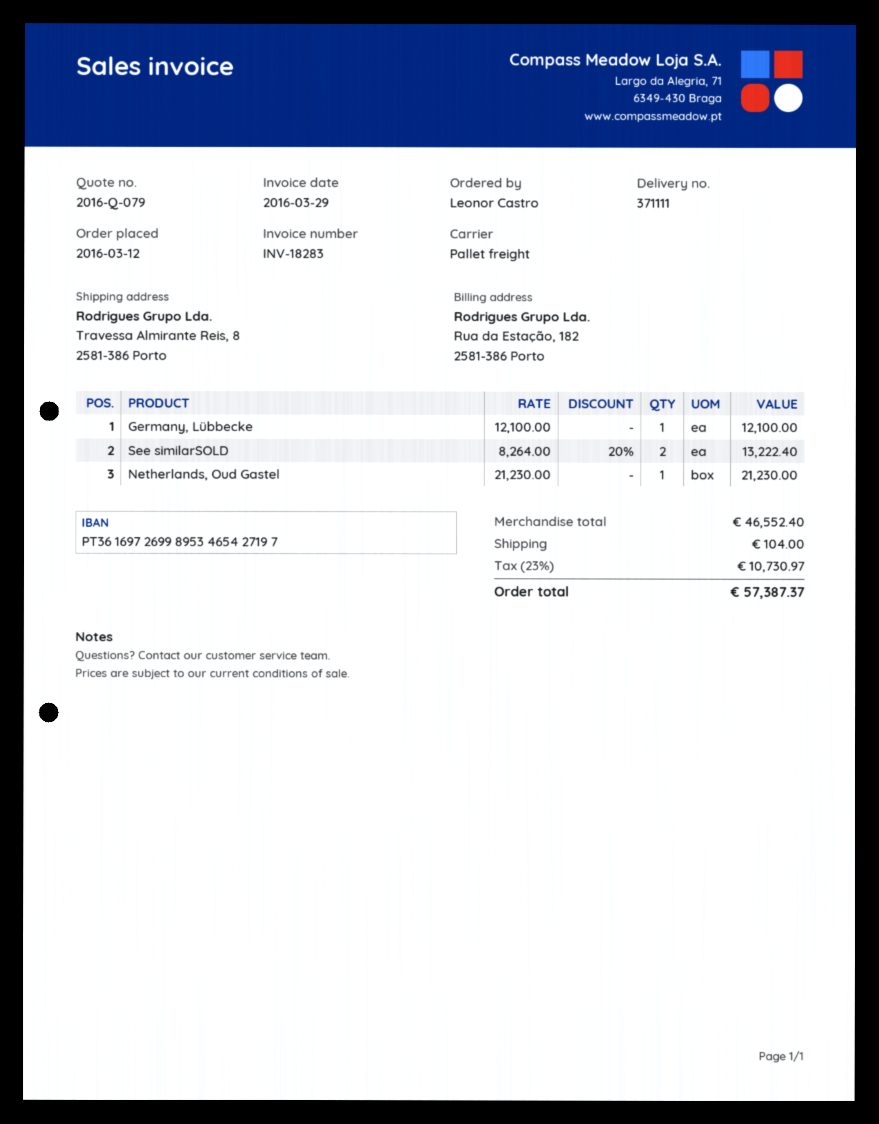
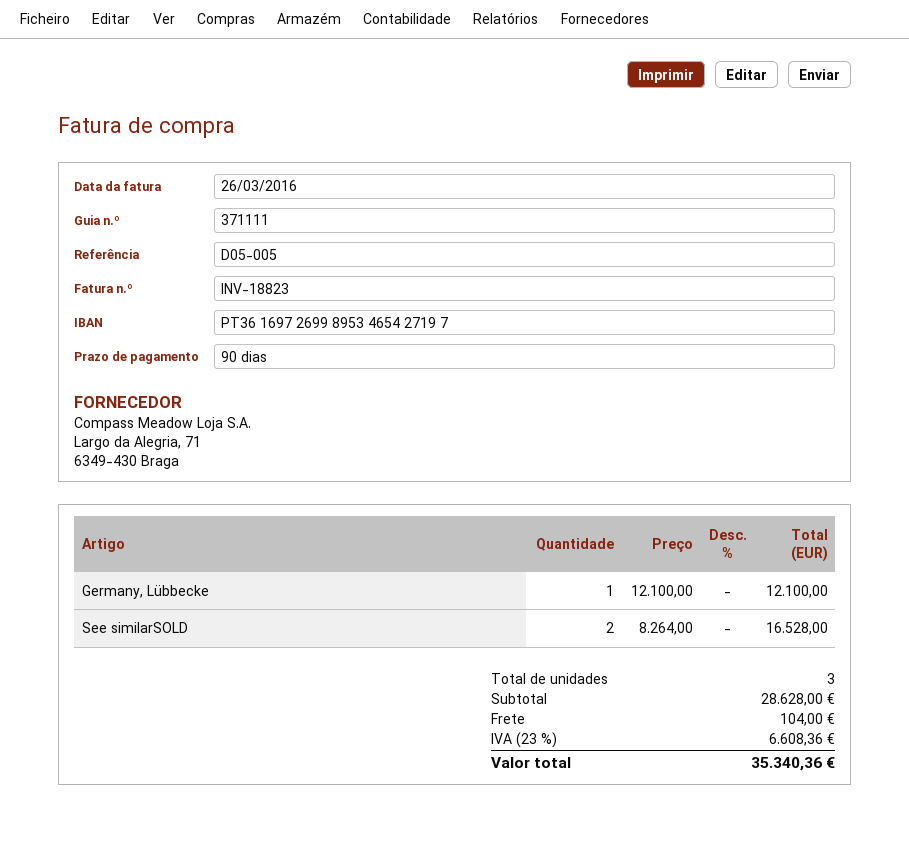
invoice number: INV-18283 -> INV-18823
invoice date: 2016-03-29 -> 2016-03-26
See similarSOLD: 2 x 8264.00 - 20% = 13222.40 -> 2 x 8264.00 = 16528.00
Netherlands, Oud Gastel: 1 x 21230.00 = 21230.00 -> none
subtotal: 46552.40 -> 28628.00
tax: 23% = 10730.97 -> 23% = 6608.36
total: 57387.37 -> 35340.36

